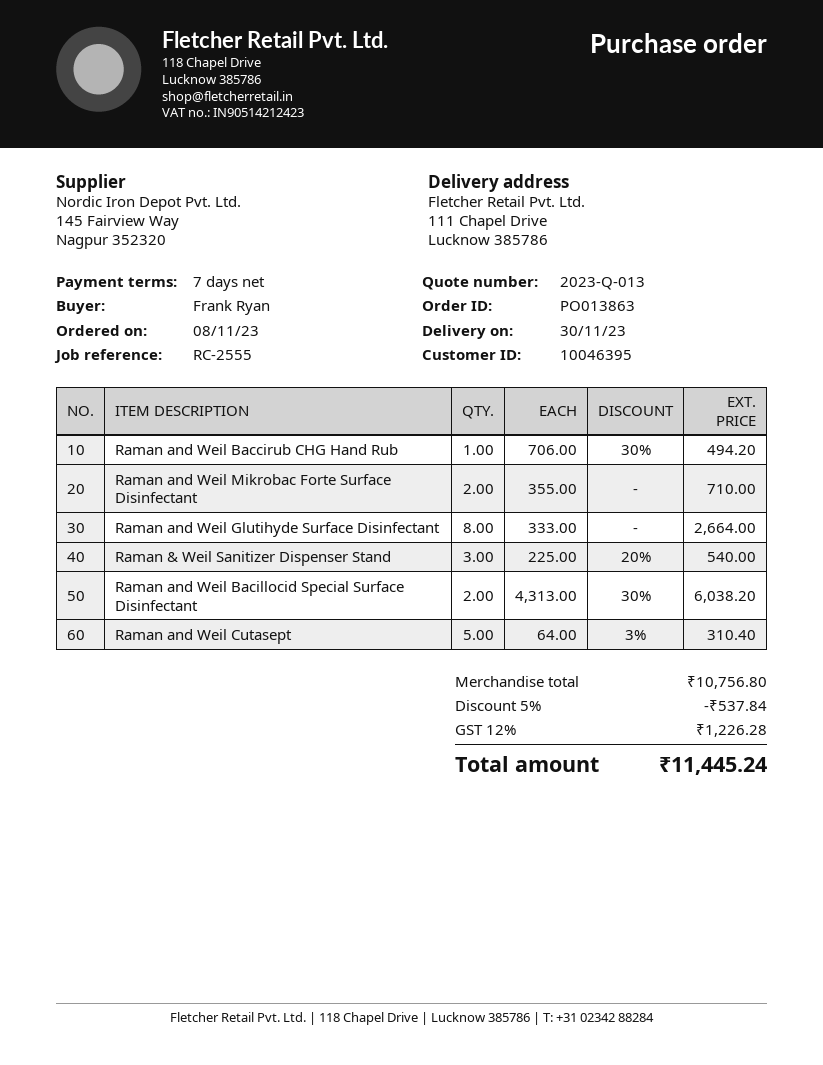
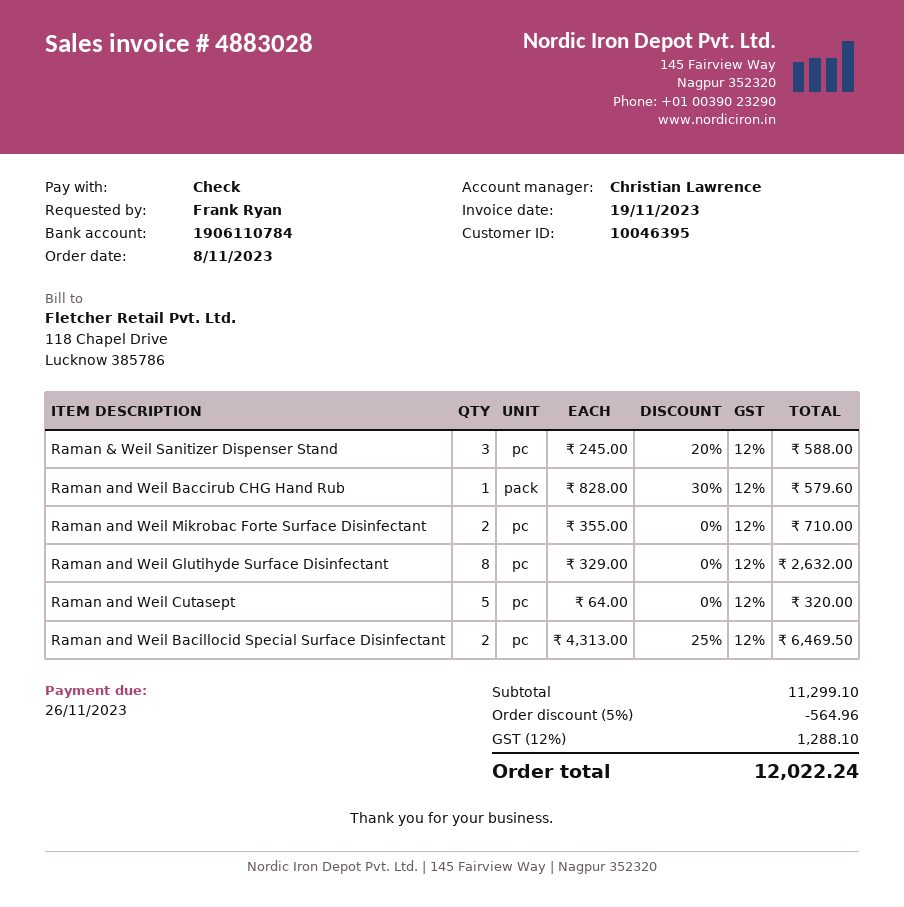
Raman and Weil Baccirub CHG Hand Rub: 1 x 706.00 - 30% = 494.20 -> 1 x 828.00 - 30% = 579.60
Raman and Weil Glutihyde Surface Disinfectant: 8 x 333.00 = 2664.00 -> 8 x 329.00 = 2632.00
Raman & Weil Sanitizer Dispenser Stand: 3 x 225.00 - 20% = 540.00 -> 3 x 245.00 - 20% = 588.00
Raman and Weil Bacillocid Special Surface Disinfectant: 2 x 4313.00 - 30% = 6038.20 -> 2 x 4313.00 - 25% = 6469.50
Raman and Weil Cutasept: 5 x 64.00 - 3% = 310.40 -> 5 x 64.00 = 320.00
subtotal: 10756.80 -> 11299.10
discount: 5% = 537.84 -> 5% = 564.96
tax: 12% = 1226.28 -> 12% = 1288.10
total: 11445.24 -> 12022.24

